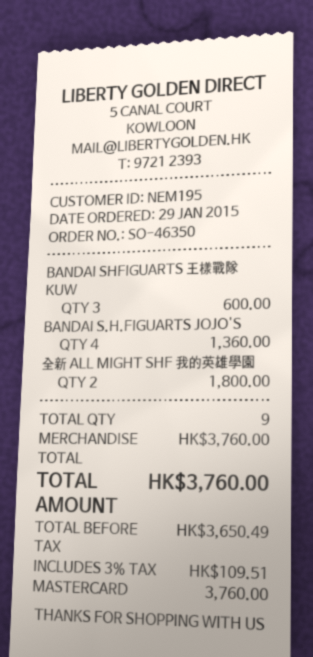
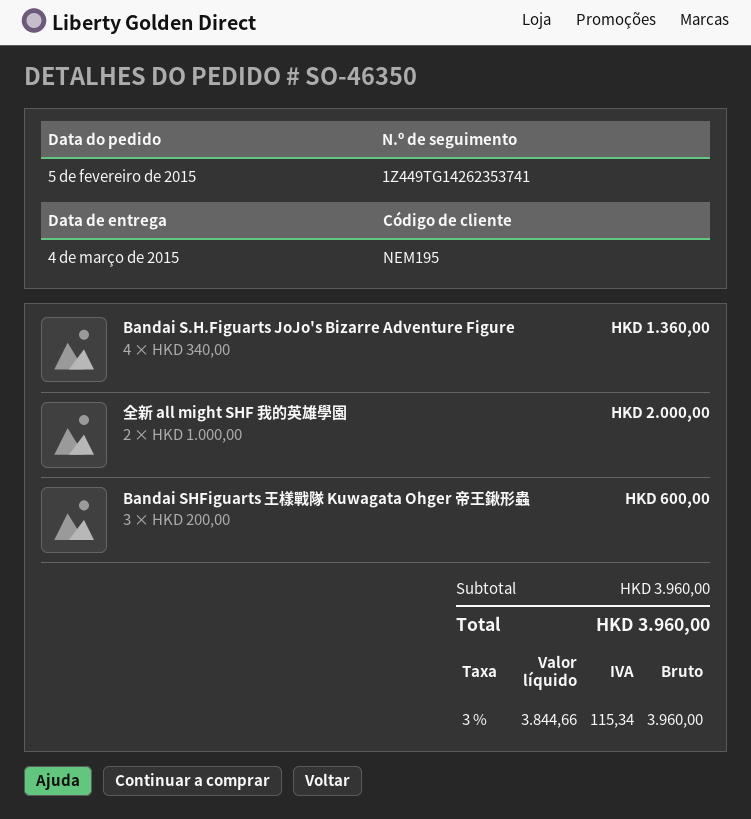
order date: 2015-01-29 -> 2015-02-05
全新 ALL MIGHT SHF 我的英雄學園: 2 for 1800.00 -> 2 for 2000.00
subtotal: 3760.00 -> 3960.00
net: 3650.49 -> 3844.66
tax: 3% = 109.51 -> 3% = 115.34
total: 3760.00 -> 3960.00

